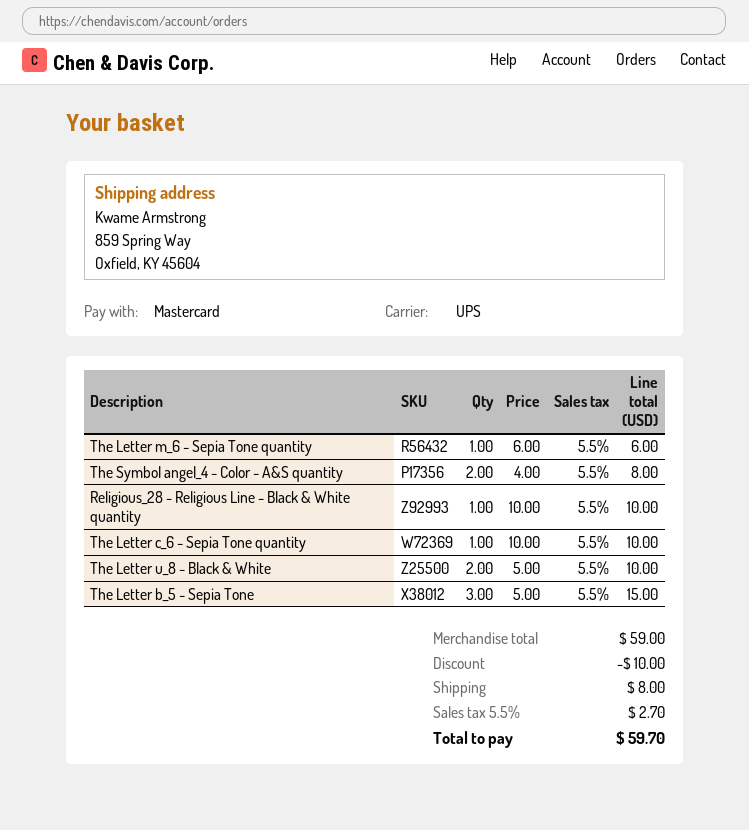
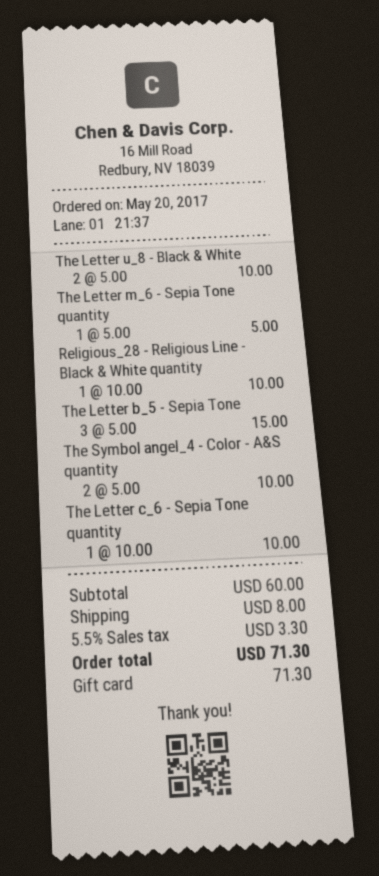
payment method: Mastercard -> gift card
The Letter m_6 - Sepia Tone quantity: 1 x 6.00 = 6.00 -> 1 x 5.00 = 5.00
The Symbol angel_4 - Color - A&S quantity: 2 x 4.00 = 8.00 -> 2 x 5.00 = 10.00
subtotal: 59.00 -> 60.00
discount: 10.00 -> none
tax: 5.5% = 2.70 -> 5.5% = 3.30
total: 59.70 -> 71.30

